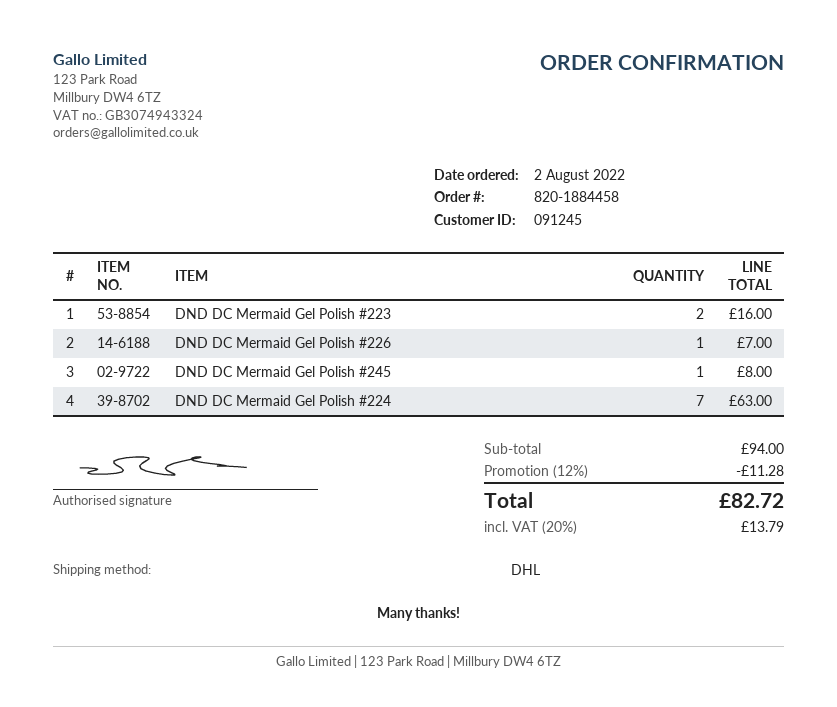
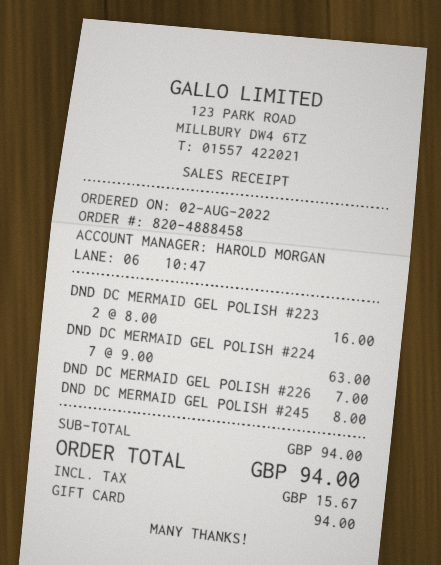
order number: 820-1884458 -> 820-4888458
discount: 12% = 11.28 -> none
tax: 13.79 -> 15.67
total: 82.72 -> 94.00

